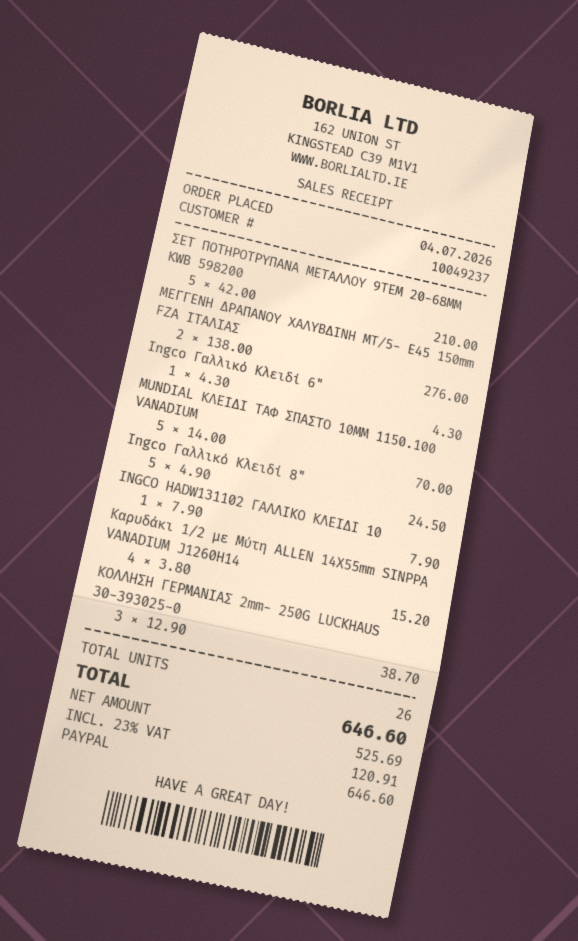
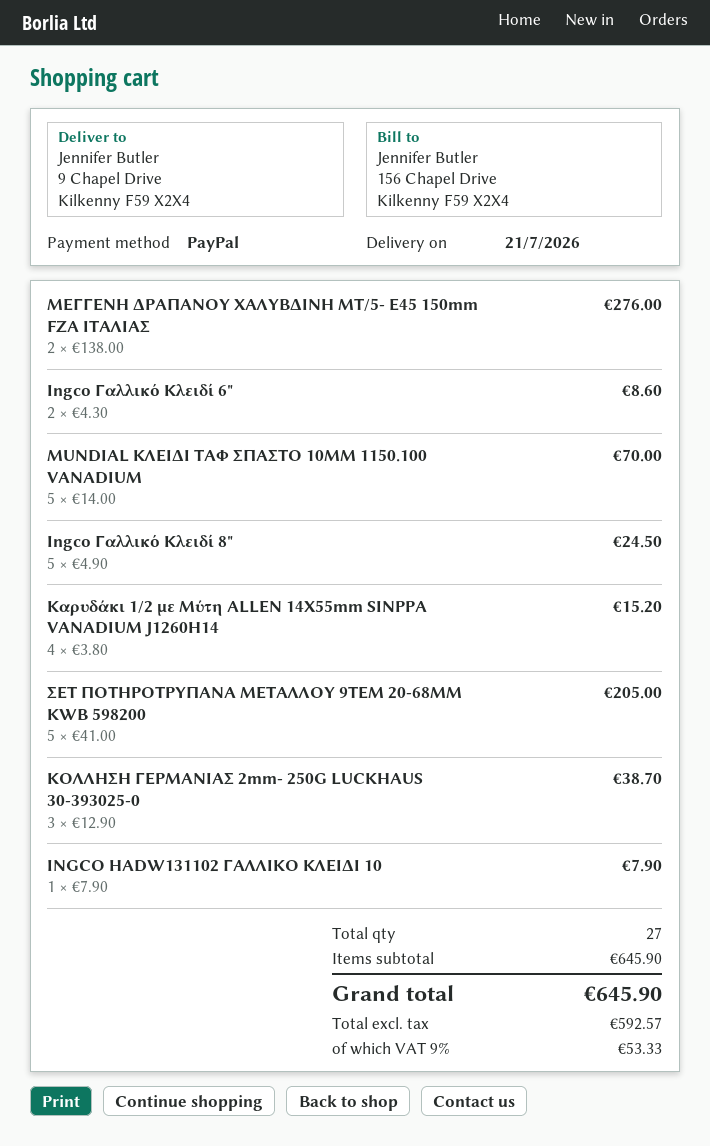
ΣΕΤ ΠΟΤΗΡΟΤΡΥΠΑΝΑ ΜΕΤΑΛΛΟΥ 9ΤΕΜ 20-68MM KWB 598200: 5 x 42.00 = 210.00 -> 5 x 41.00 = 205.00
Ingco Γαλλικό Κλειδί 6": 1 x 4.30 = 4.30 -> 2 x 4.30 = 8.60
total quantity: 26 -> 27
net: 525.69 -> 592.57
tax: 23% = 120.91 -> 9% = 53.33
total: 646.60 -> 645.90

